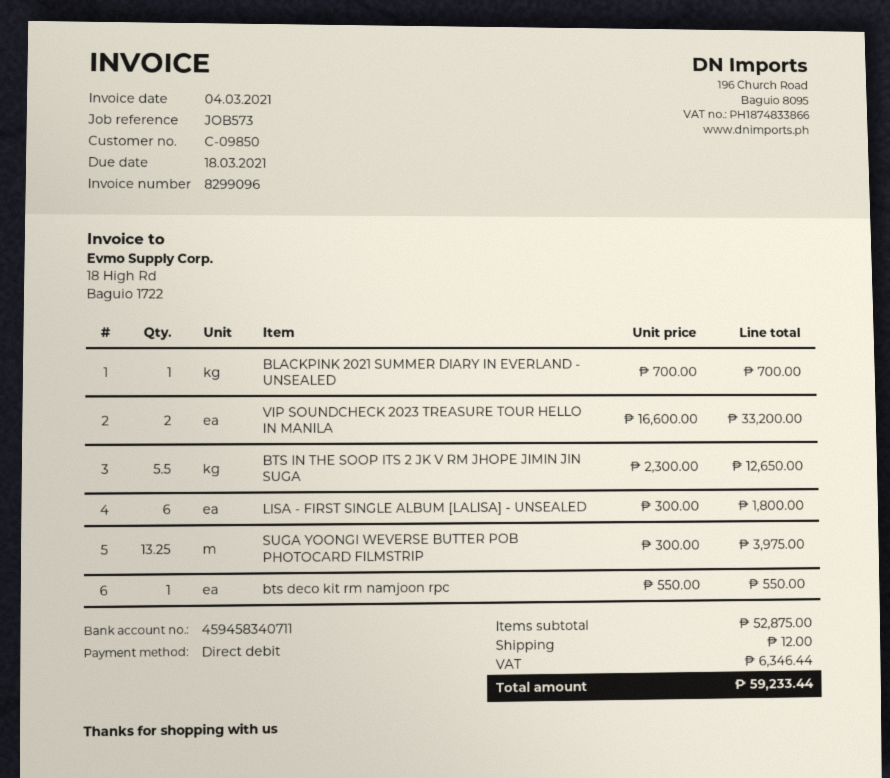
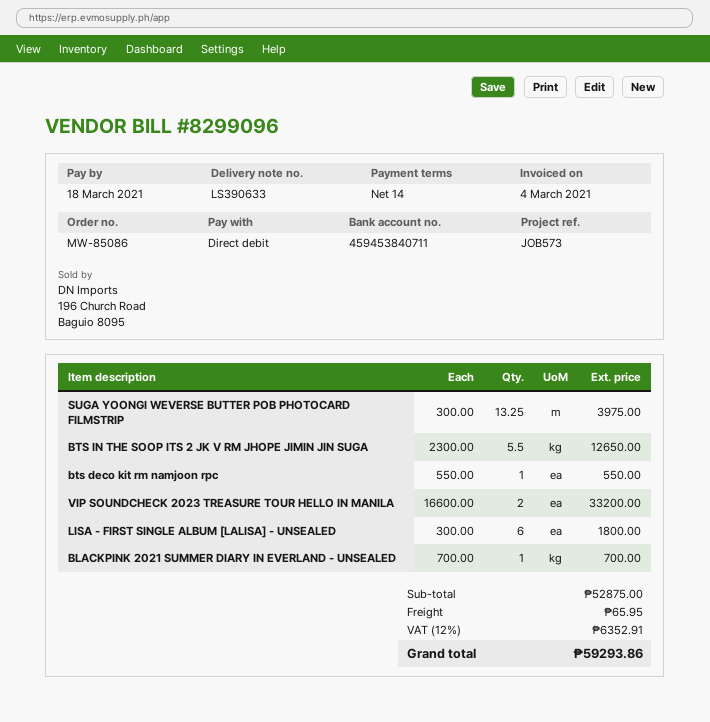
bank account: 459458340711 -> 459453840711
shipping: 12.00 -> 65.95
tax: 6346.44 -> 6352.91
total: 59233.44 -> 59293.86

